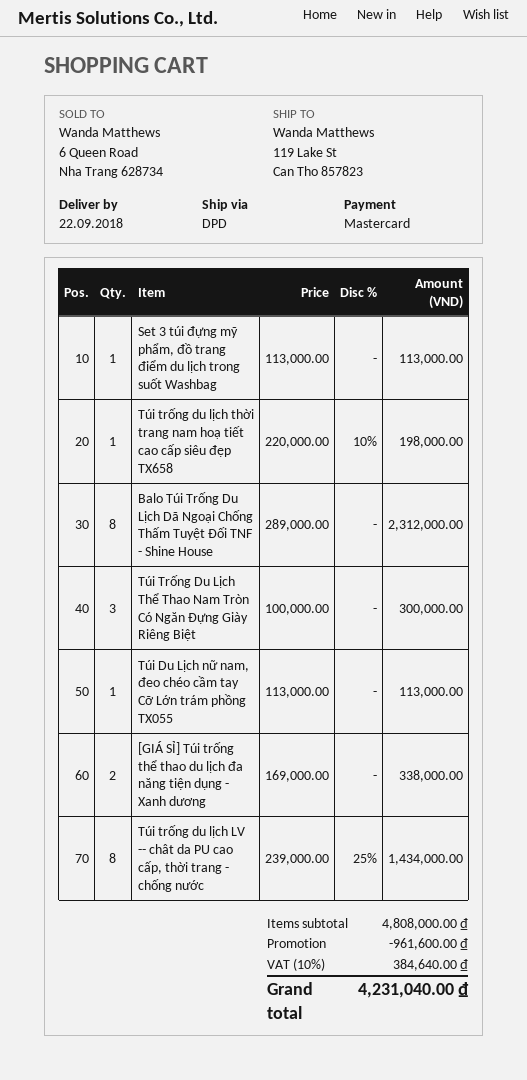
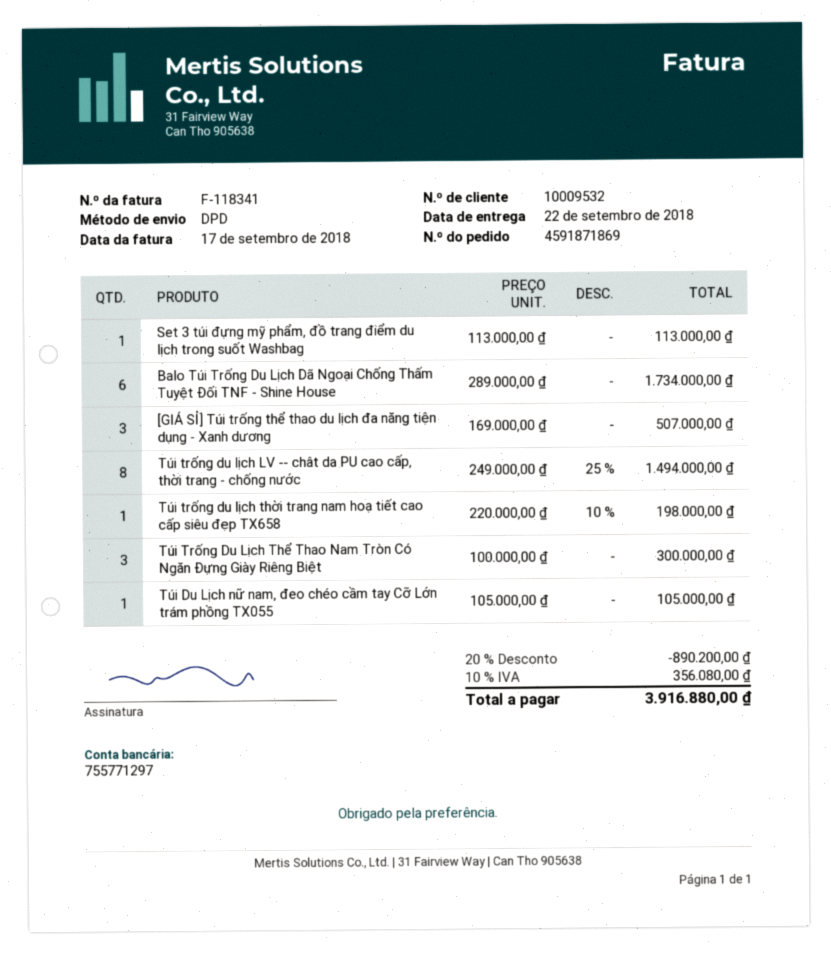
Balo Túi Trống Du Lịch Dã Ngoại Chống Thấm Tuyệt Đối TNF - Shine House: 8 x 289000.00 = 2312000.00 -> 6 x 289000.00 = 1734000.00
Túi Du Lịch nữ nam, đeo chéo cầm tay Cỡ Lớn trám phồng TX055: 1 x 113000.00 = 113000.00 -> 1 x 105000.00 = 105000.00
[GIÁ SỈ] Túi trống thể thao du lịch đa năng tiện dụng - Xanh dương: 2 x 169000.00 = 338000.00 -> 3 x 169000.00 = 507000.00
Túi trống du lịch LV -- chât da PU cao cấp, thời trang - chống nước: 8 x 239000.00 - 25% = 1434000.00 -> 8 x 249000.00 - 25% = 1494000.00
discount: 961600.00 -> 890200.00
tax: 10% = 384640.00 -> 10% = 356080.00
total: 4231040.00 -> 3916880.00

